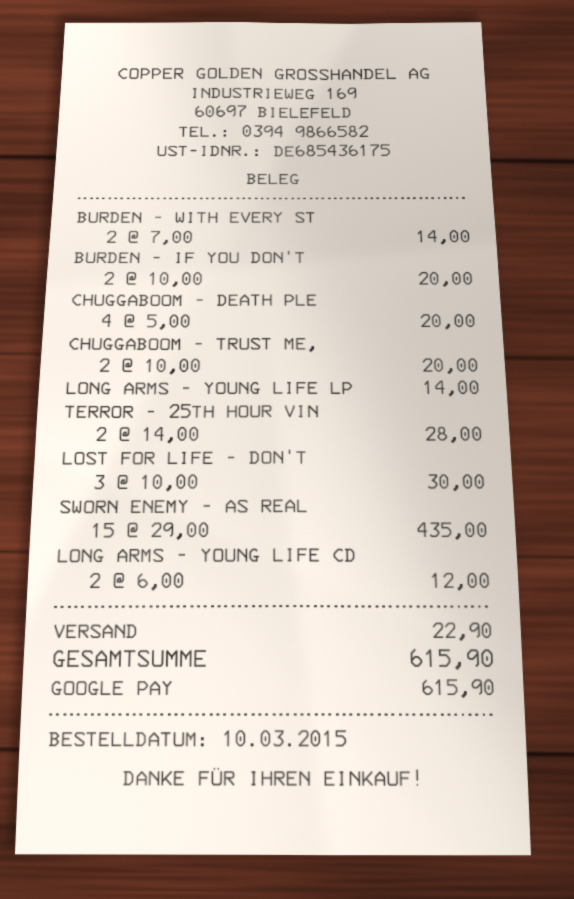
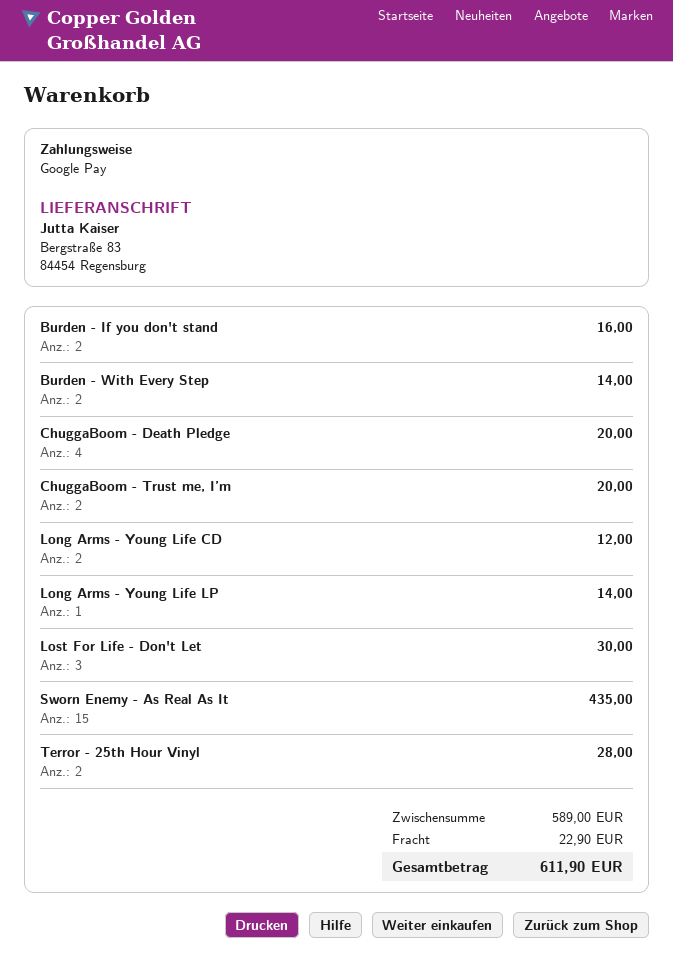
BURDEN - IF YOU DON'T: 2 for 20.00 -> 2 for 16.00
total: 615.90 -> 611.90

